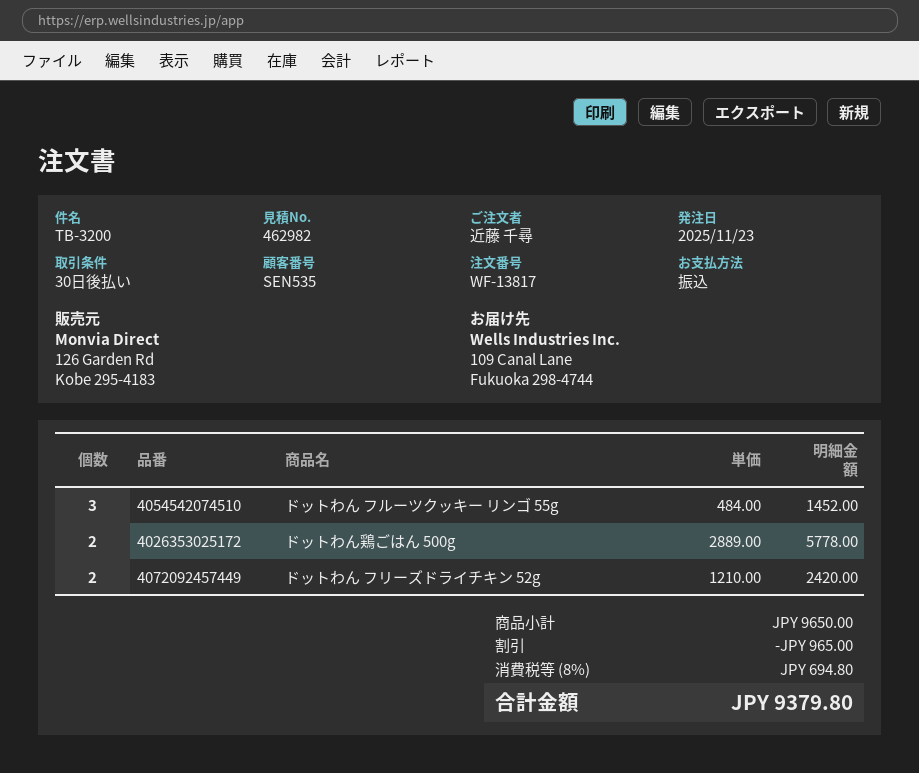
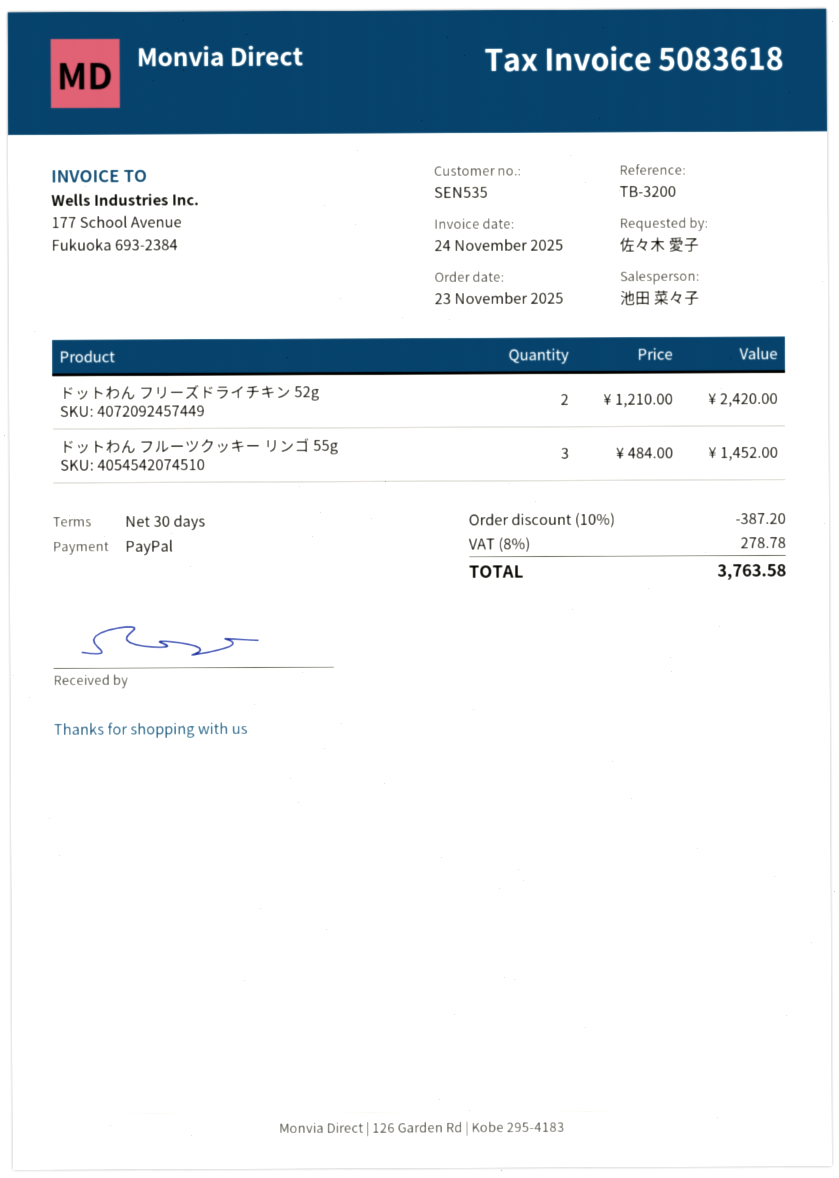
ordered by: 近藤 千尋 -> 佐々木 愛子
payment method: bank transfer -> PayPal
ドットわん鶏ごはん 500g: 2 x 2889.00 = 5778.00 -> none
discount: 965.00 -> 387.20
tax: 8% = 694.80 -> 8% = 278.78
total: 9379.80 -> 3763.58

